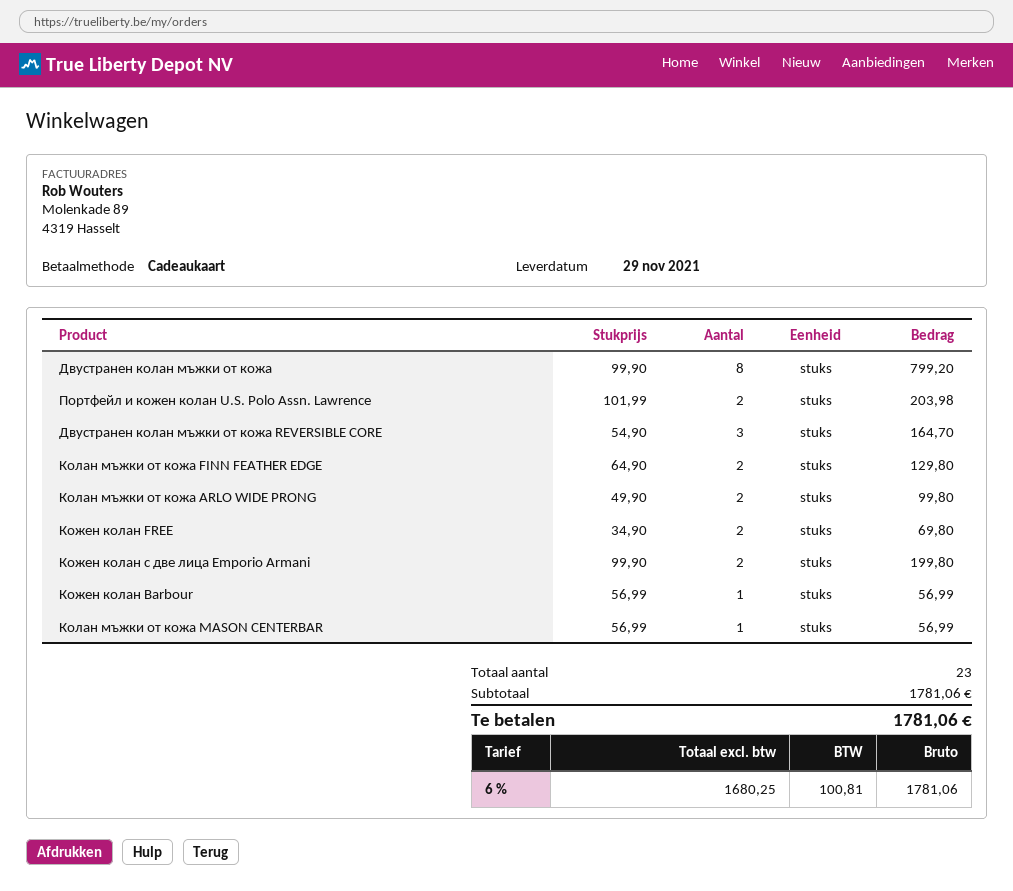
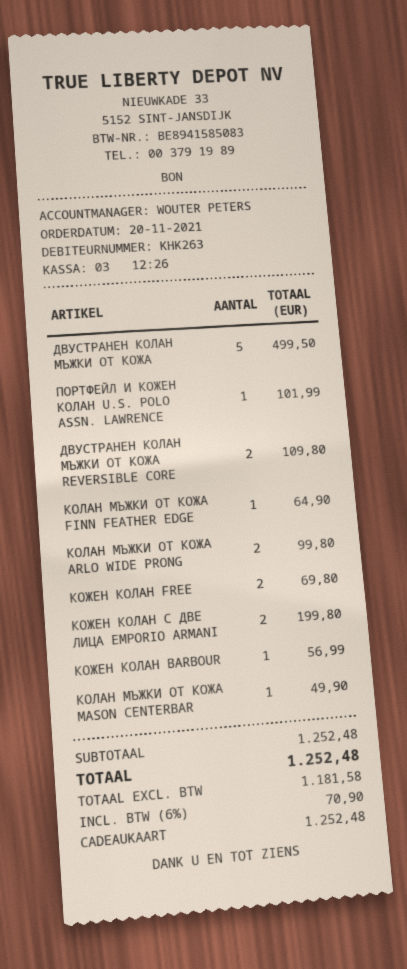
Двустранен колан мъжки от кожа: 8 for 799.20 -> 5 for 499.50
Портфейл и кожен колан U.S. Polo Assn. Lawrence: 2 for 203.98 -> 1 for 101.99
Двустранен колан мъжки от кожа REVERSIBLE CORE: 3 for 164.70 -> 2 for 109.80
Колан мъжки от кожа FINN FEATHER EDGE: 2 for 129.80 -> 1 for 64.90
Колан мъжки от кожа MASON CENTERBAR: 1 for 56.99 -> 1 for 49.90
subtotal: 1781.06 -> 1252.48
net: 1680.25 -> 1181.58
tax: 6% = 100.81 -> 6% = 70.90
total: 1781.06 -> 1252.48

